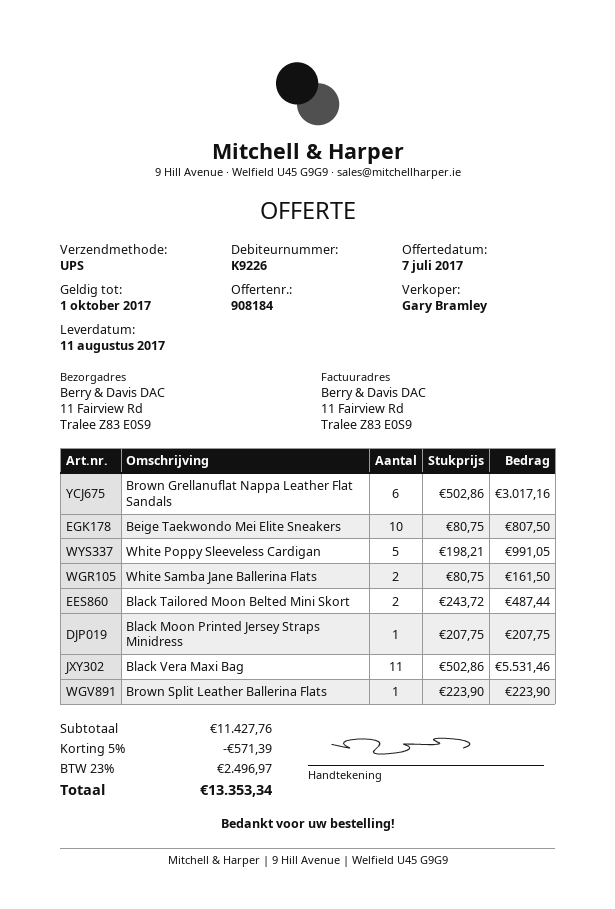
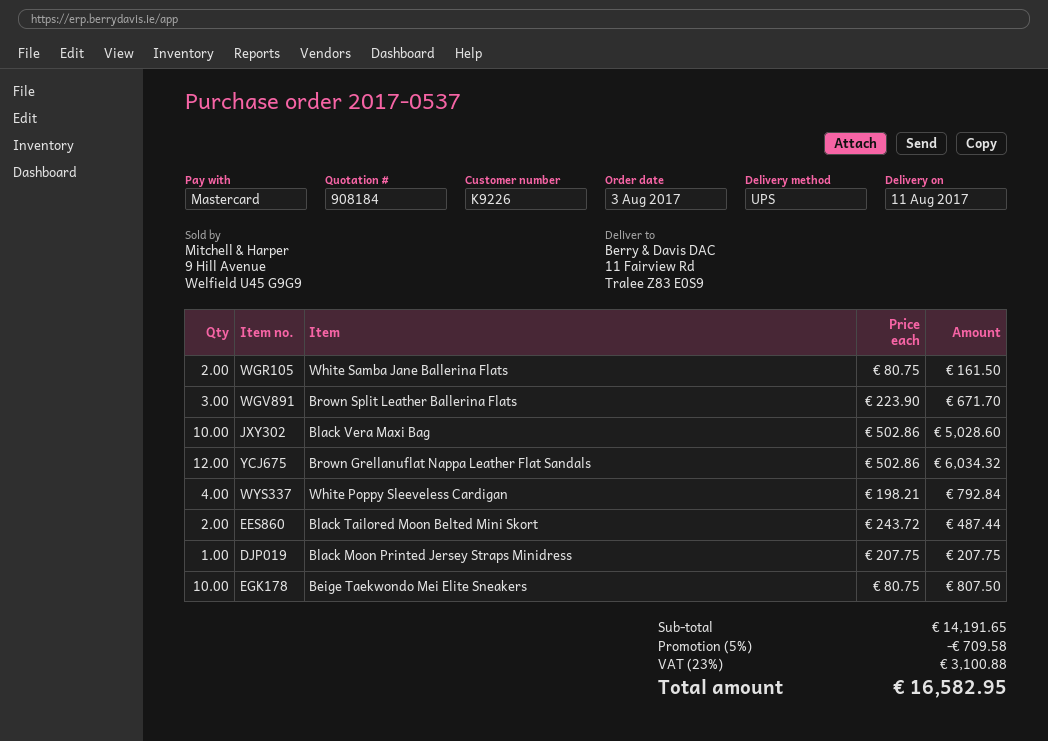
Brown Grellanuflat Nappa Leather Flat Sandals: 6 x 502.86 = 3017.16 -> 12 x 502.86 = 6034.32
White Poppy Sleeveless Cardigan: 5 x 198.21 = 991.05 -> 4 x 198.21 = 792.84
Black Vera Maxi Bag: 11 x 502.86 = 5531.46 -> 10 x 502.86 = 5028.60
Brown Split Leather Ballerina Flats: 1 x 223.90 = 223.90 -> 3 x 223.90 = 671.70
subtotal: 11427.76 -> 14191.65
discount: 5% = 571.39 -> 5% = 709.58
tax: 23% = 2496.97 -> 23% = 3100.88
total: 13353.34 -> 16582.95

